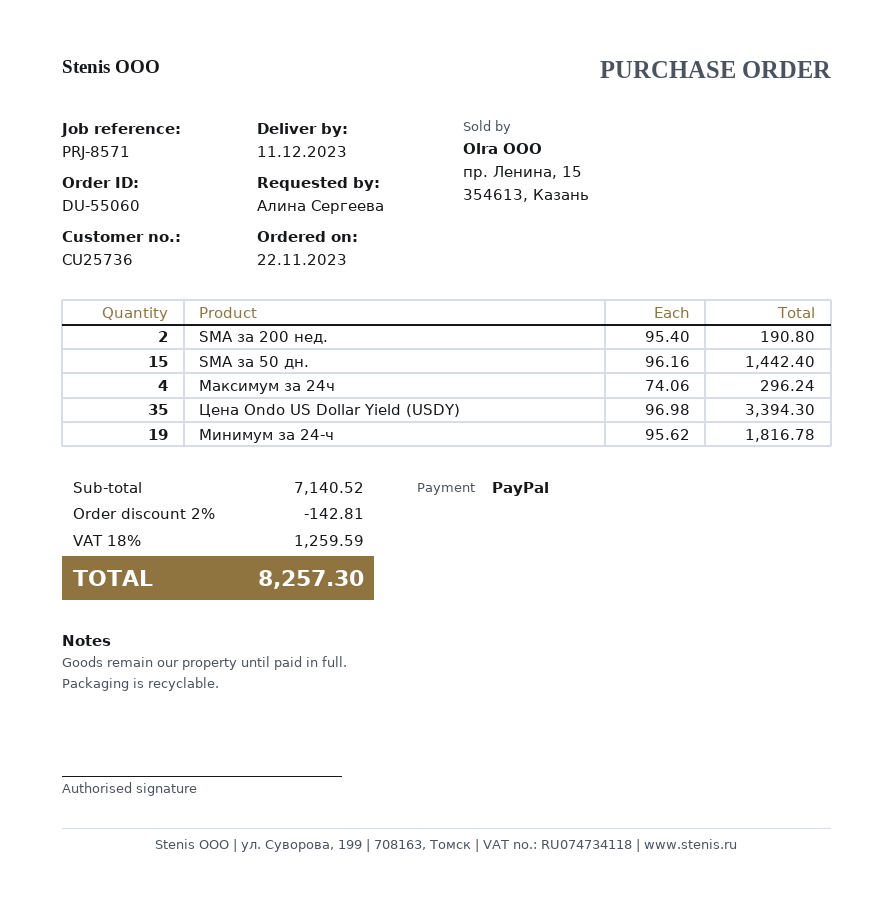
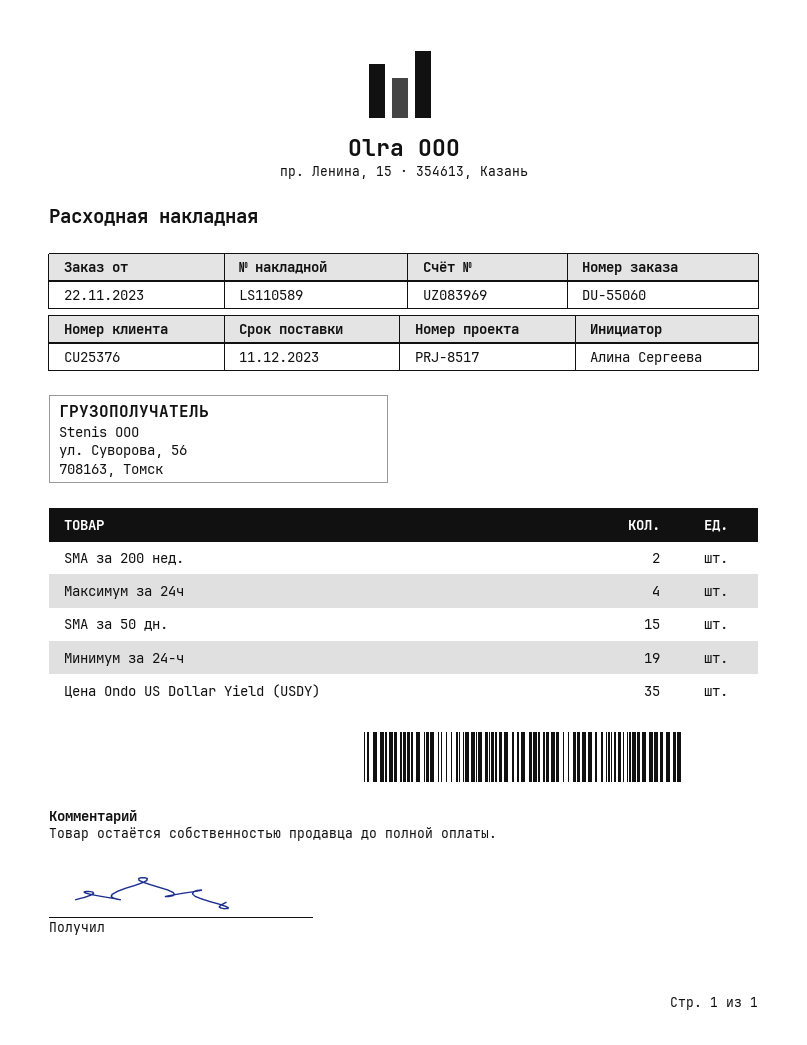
customer number: CU25736 -> CU25376
reference: PRJ-8571 -> PRJ-8517

